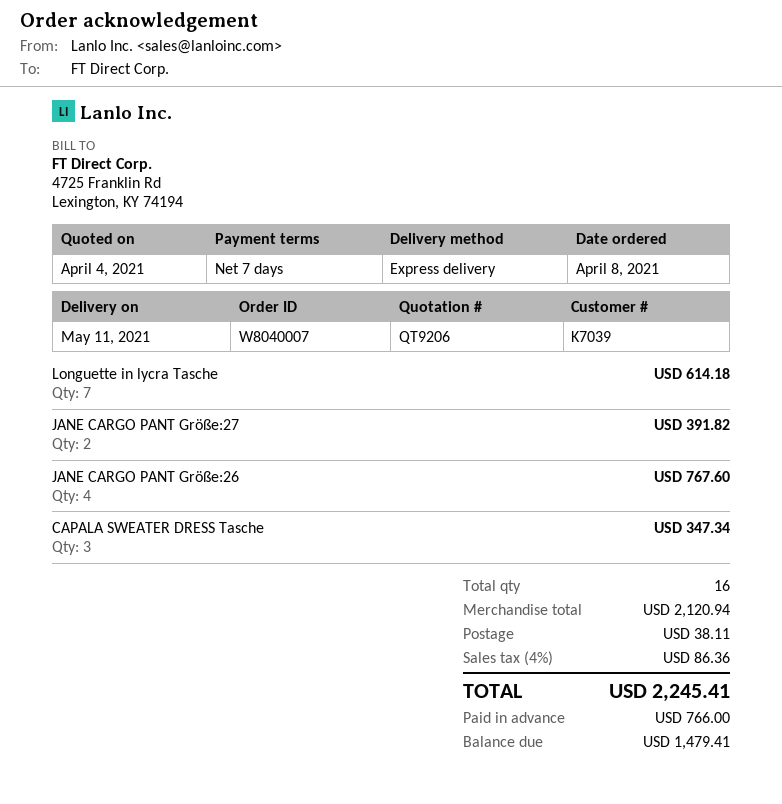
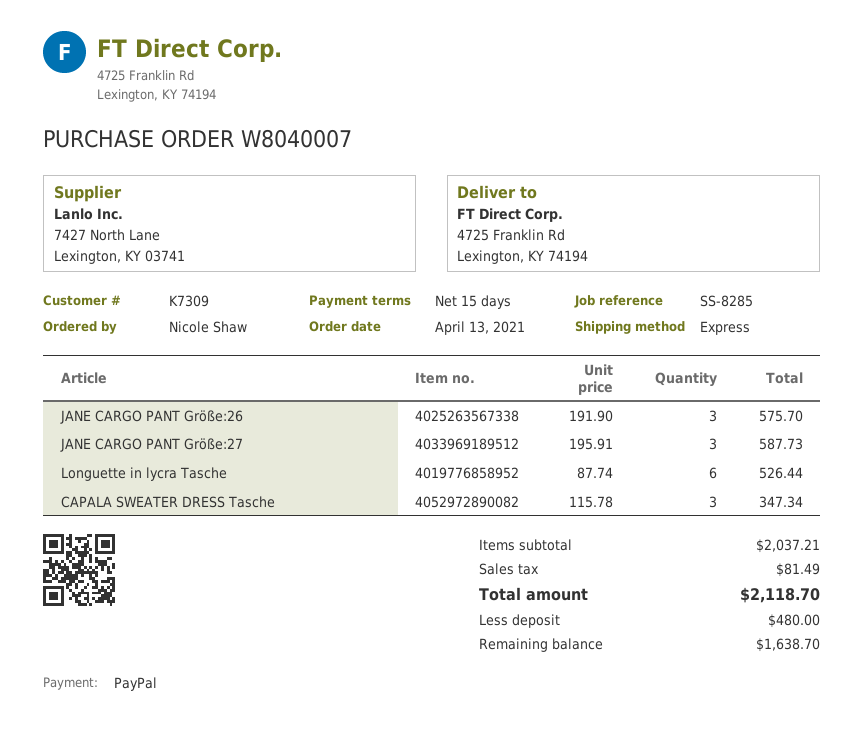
order date: 2021-04-08 -> 2021-04-13
payment terms: 7 days -> 15 days
customer number: K7039 -> K7309
Longuette in lycra Tasche: 7 for 614.18 -> 6 for 526.44
JANE CARGO PANT Größe:27: 2 for 391.82 -> 3 for 587.73
JANE CARGO PANT Größe:26: 4 for 767.60 -> 3 for 575.70
subtotal: 2120.94 -> 2037.21
shipping: 38.11 -> none
tax: 86.36 -> 81.49
total: 2245.41 -> 2118.70
deposit: 766.00 -> 480.00
balance: 1479.41 -> 1638.70

